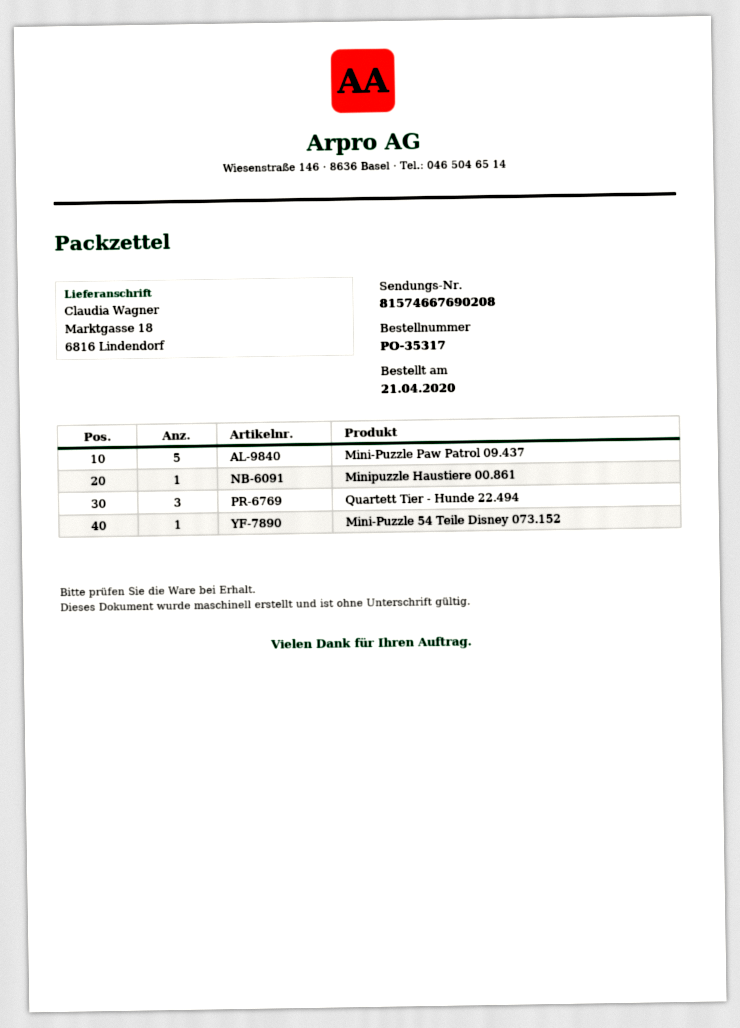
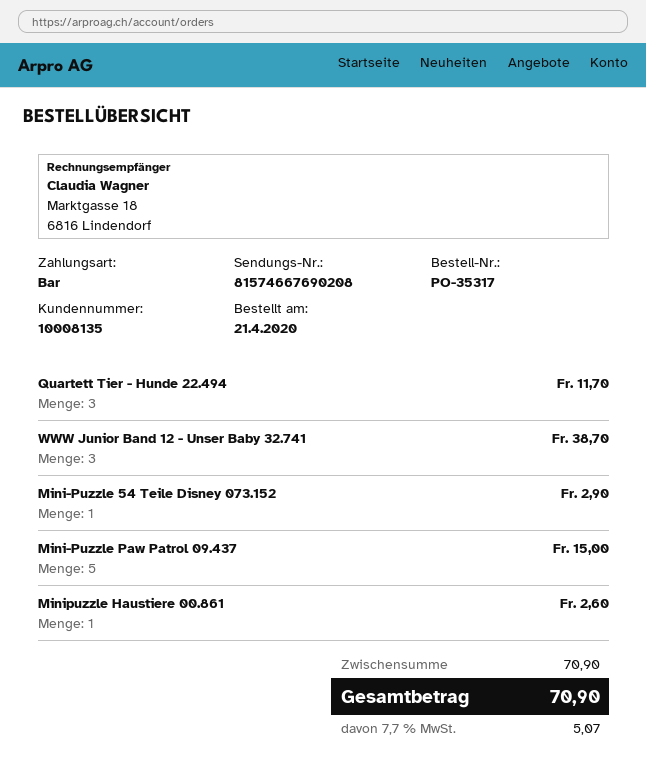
WWW Junior Band 12 - Unser Baby 32.741: none -> 3

